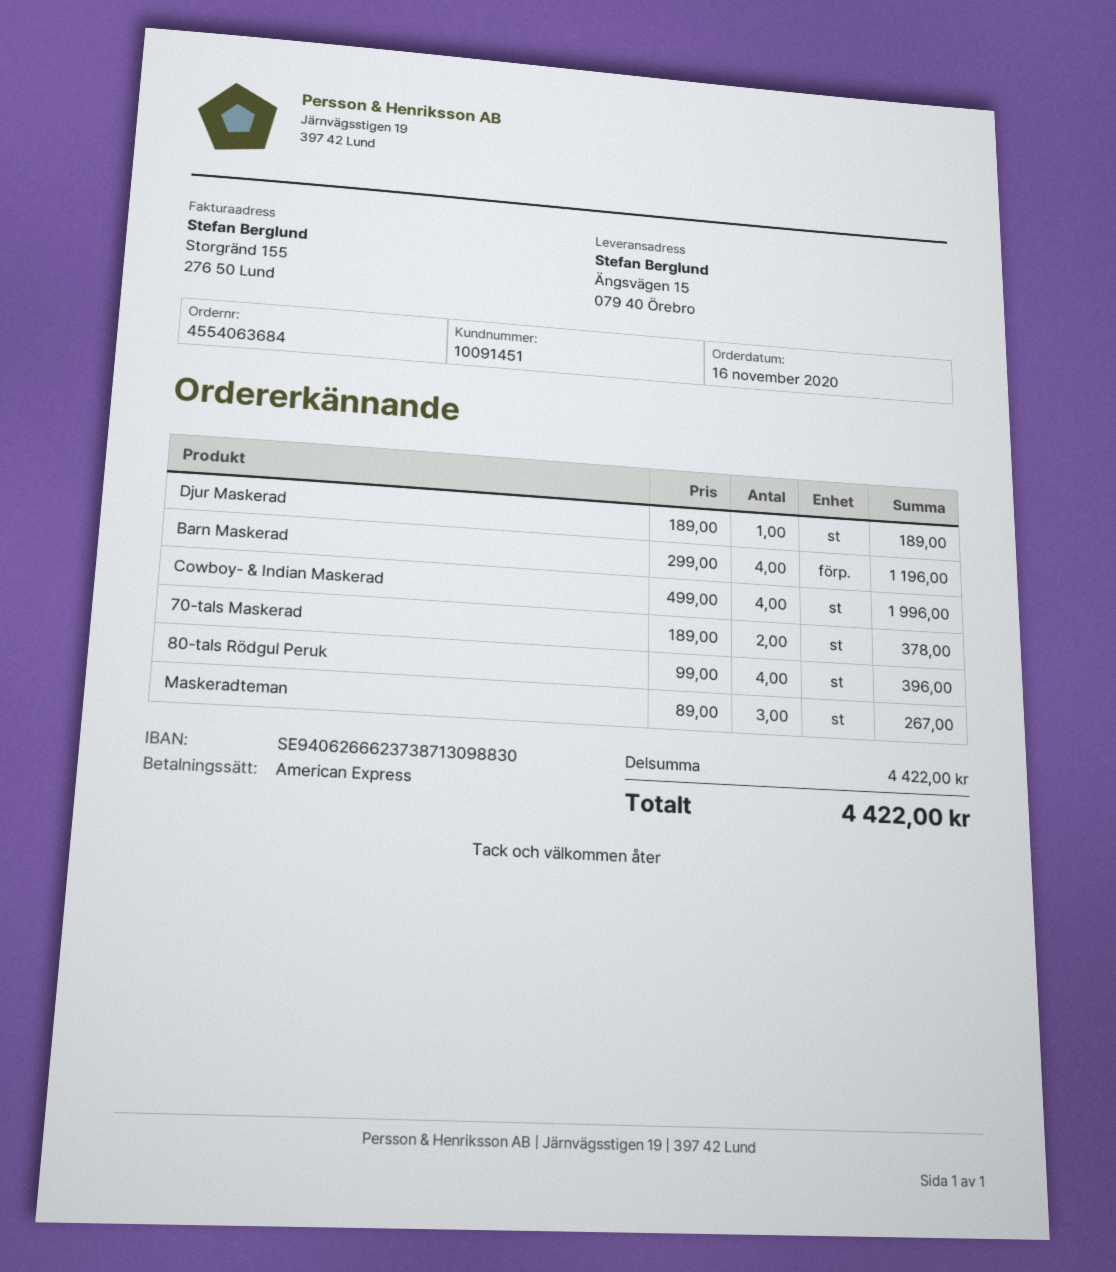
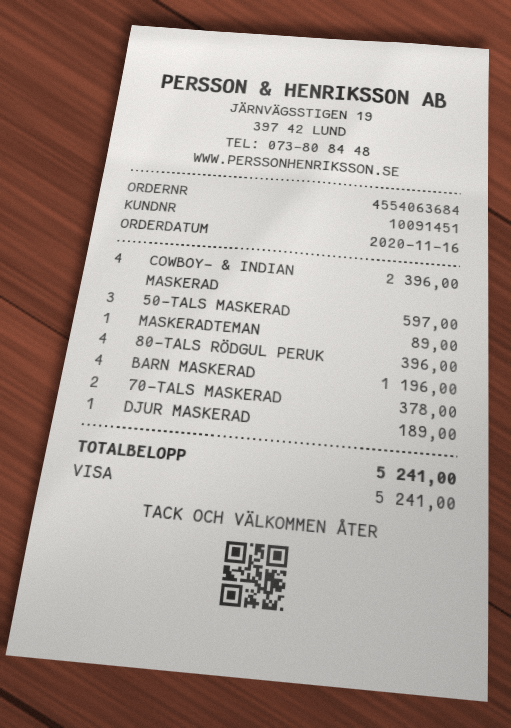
payment method: American Express -> Visa
Cowboy- & Indian Maskerad: 4 for 1996.00 -> 4 for 2396.00
Maskeradteman: 3 for 267.00 -> 1 for 89.00
50-TALS MASKERAD: none -> 3 for 597.00
total: 4422.00 -> 5241.00

